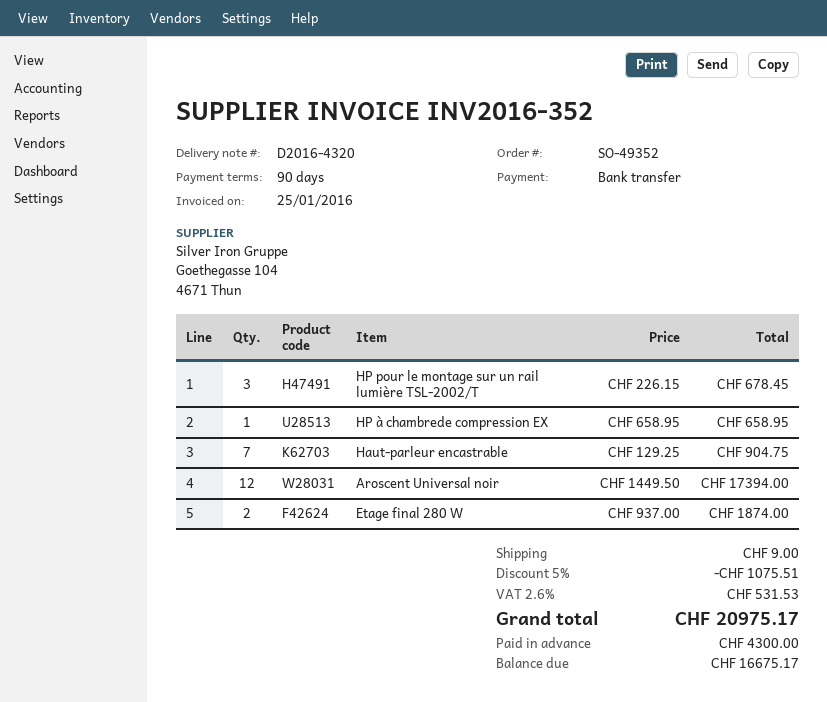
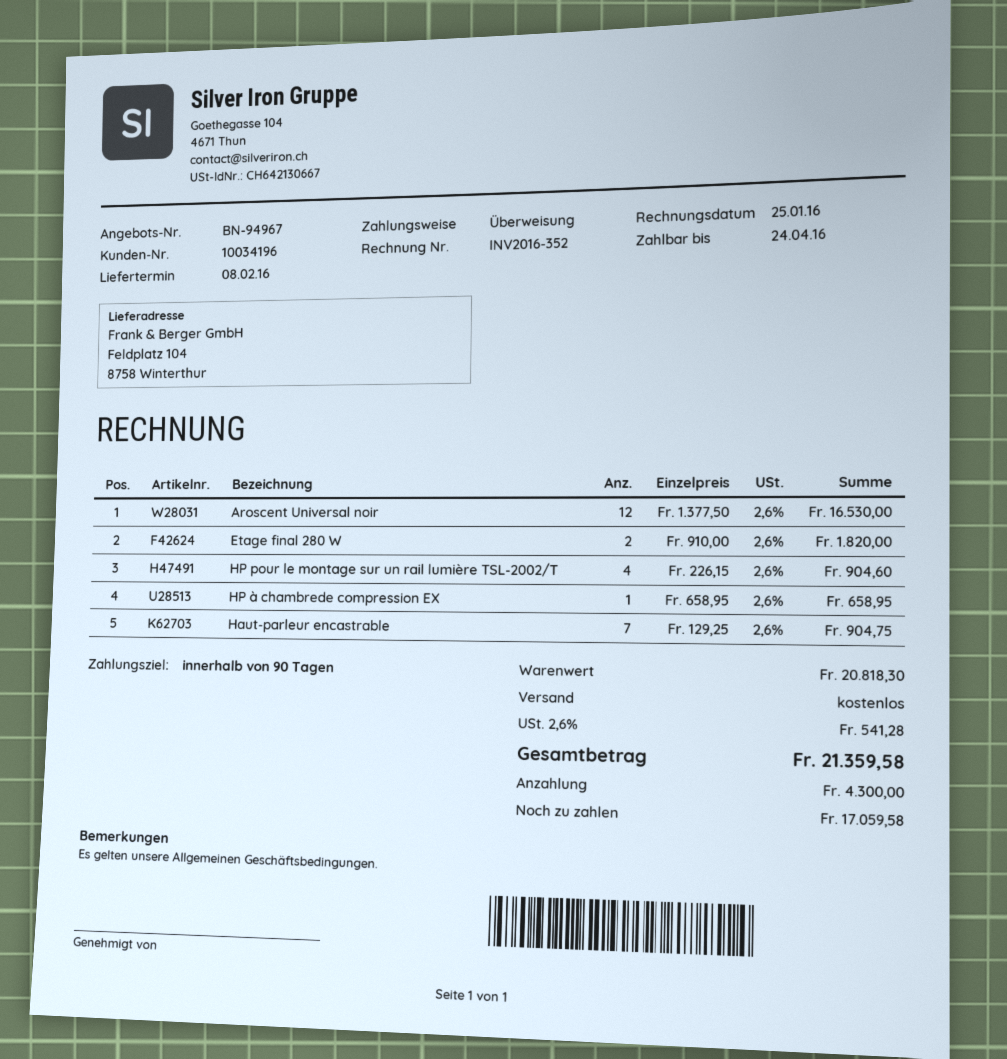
HP pour le montage sur un rail lumière TSL-2002/T: 3 x 226.15 = 678.45 -> 4 x 226.15 = 904.60
Aroscent Universal noir: 12 x 1449.50 = 17394.00 -> 12 x 1377.50 = 16530.00
Etage final 280 W: 2 x 937.00 = 1874.00 -> 2 x 910.00 = 1820.00
discount: 5% = 1075.51 -> none
shipping: 9.00 -> 0.00
tax: 2.6% = 531.53 -> 2.6% = 541.28
total: 20975.17 -> 21359.58
balance: 16675.17 -> 17059.58

